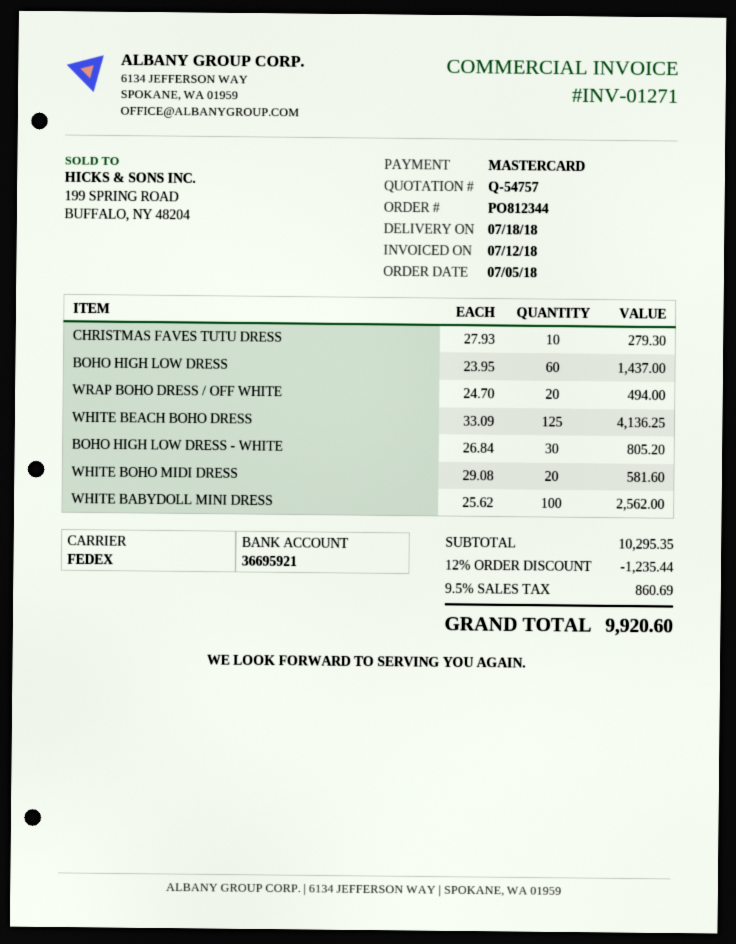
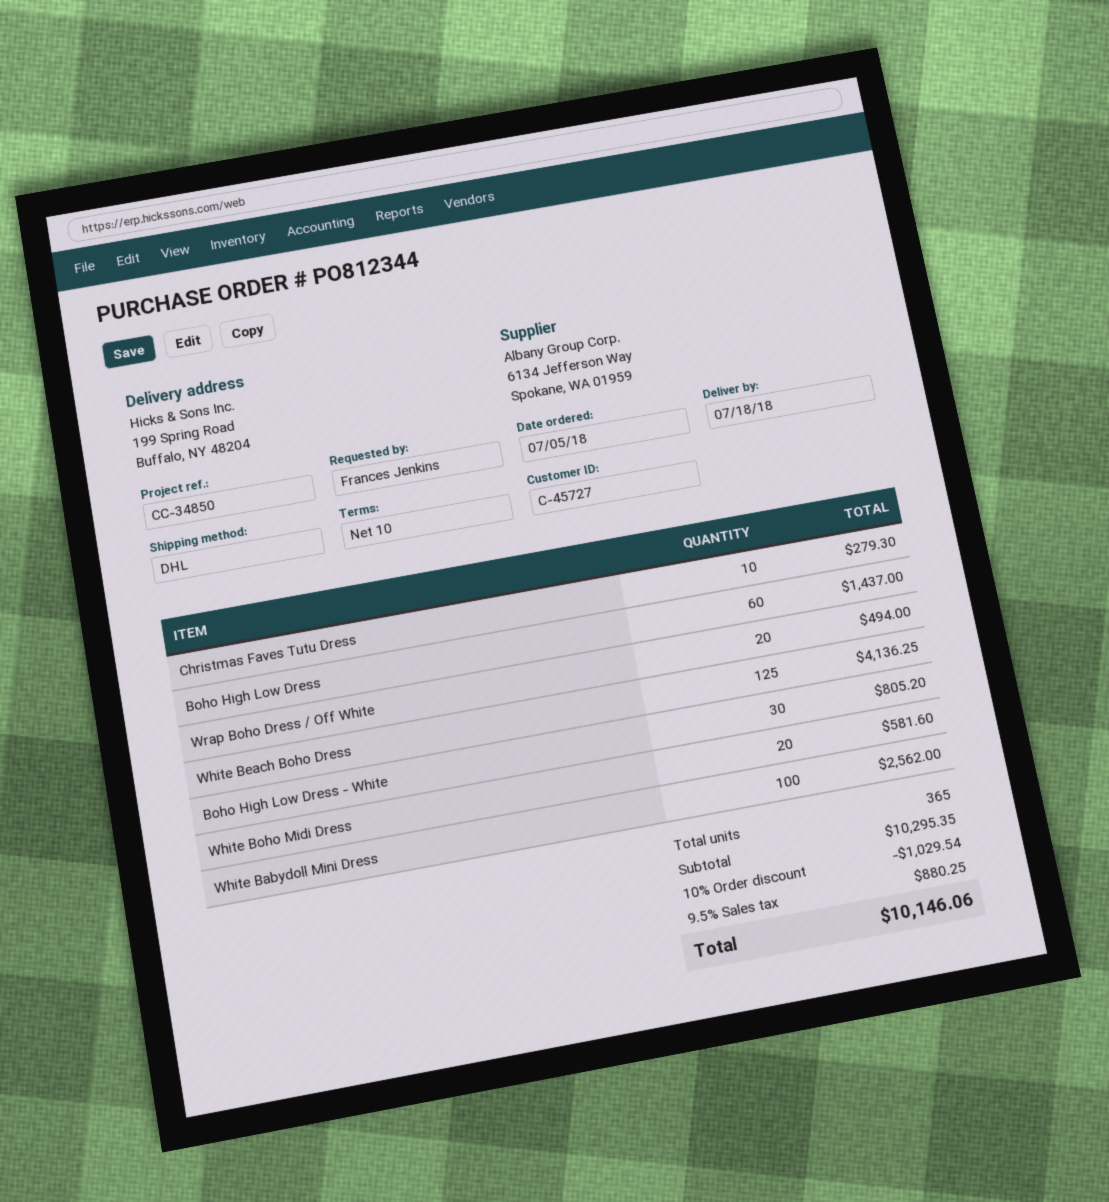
shipping method: FedEx -> DHL
discount: 12% = 1235.44 -> 10% = 1029.54
tax: 9.5% = 860.69 -> 9.5% = 880.25
total: 9920.60 -> 10146.06

